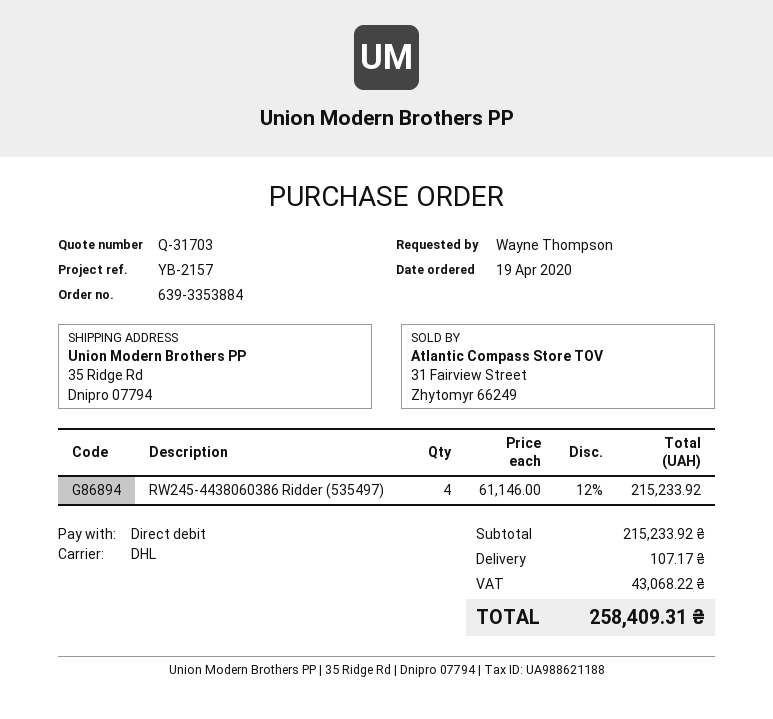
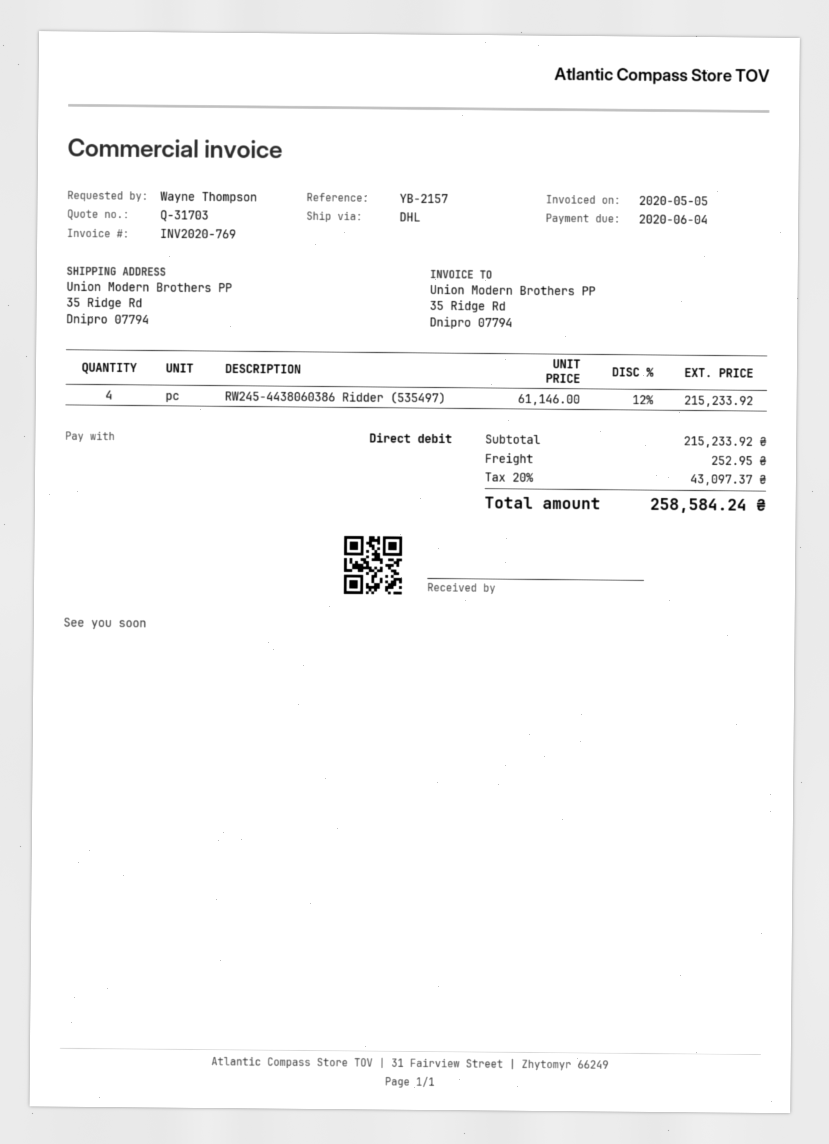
shipping: 107.17 -> 252.95
tax: 43068.22 -> 43097.37
total: 258409.31 -> 258584.24

